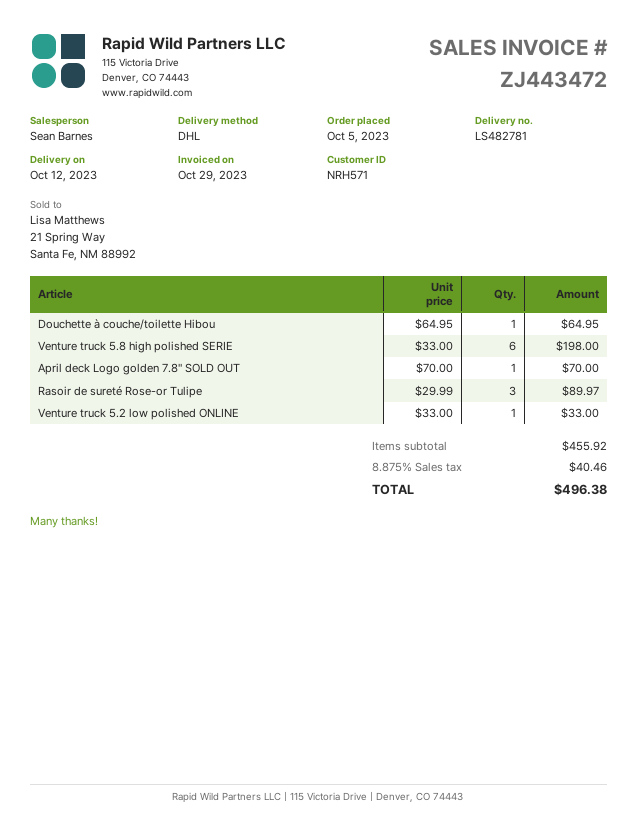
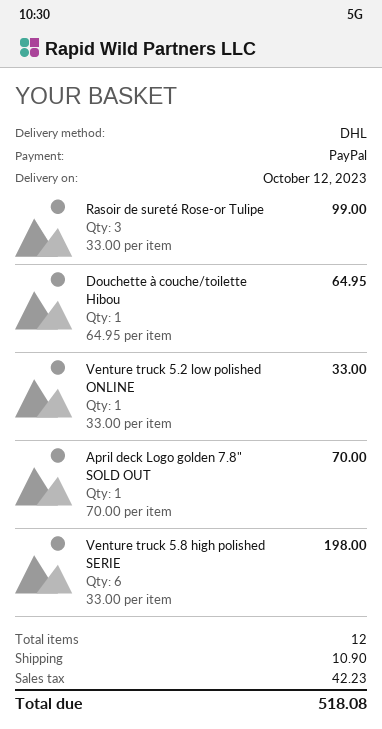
Rasoir de sureté Rose-or Tulipe: 3 x 29.99 = 89.97 -> 3 x 33.00 = 99.00
shipping: none -> 10.90
tax: 40.46 -> 42.23
total: 496.38 -> 518.08

